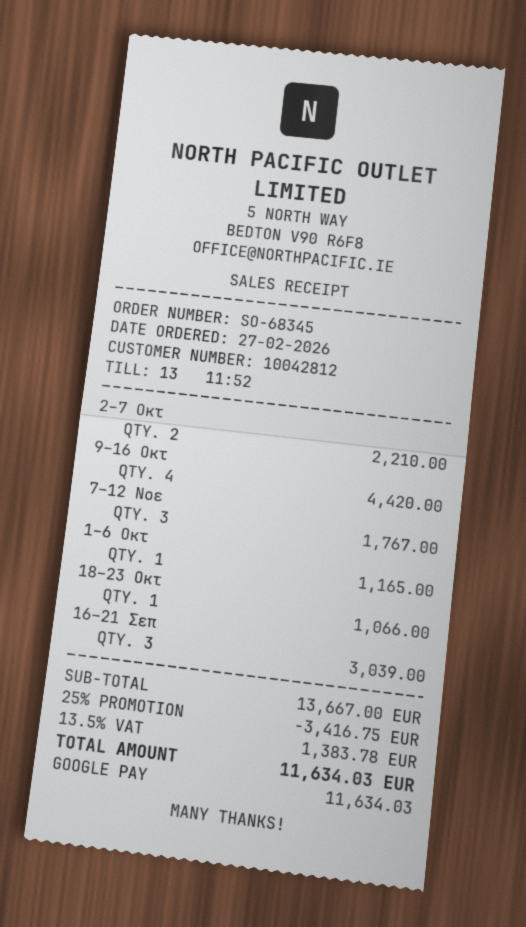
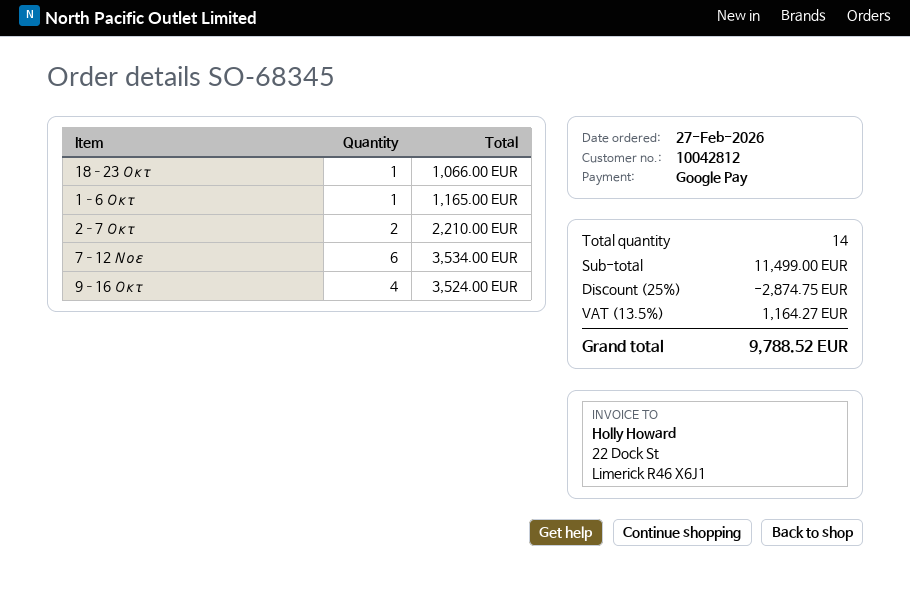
9–16 Οκτ: 4 for 4420.00 -> 4 for 3524.00
7–12 Νοε: 3 for 1767.00 -> 6 for 3534.00
16–21 Σεπ: 3 for 3039.00 -> none
subtotal: 13667.00 -> 11499.00
discount: 25% = 3416.75 -> 25% = 2874.75
tax: 13.5% = 1383.78 -> 13.5% = 1164.27
total: 11634.03 -> 9788.52

